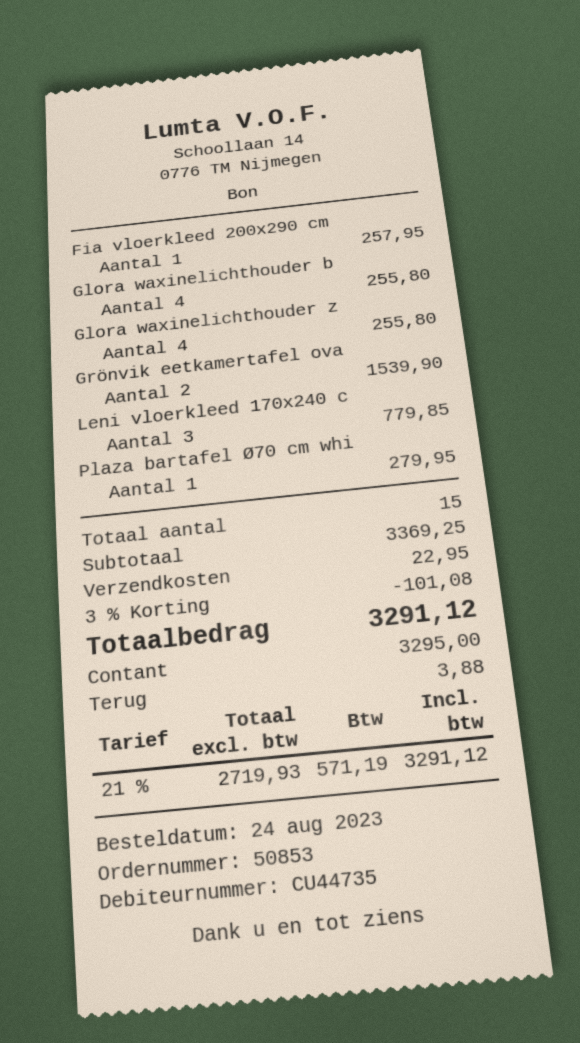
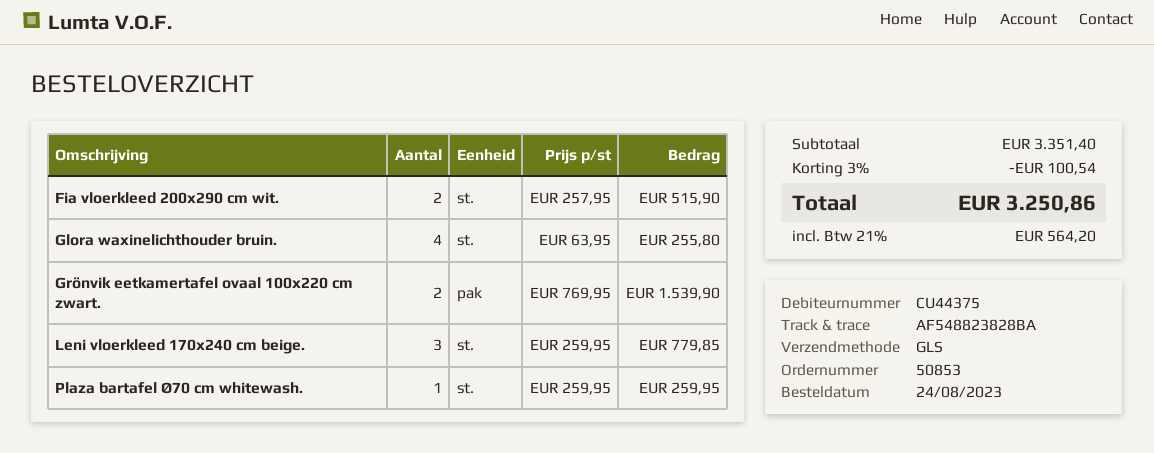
customer number: CU44735 -> CU44375
Fia vloerkleed 200x290 cm: 1 for 257.95 -> 2 for 515.90
Glora waxinelichthouder z: 4 for 255.80 -> none
Plaza bartafel Ø70 cm whi: 1 for 279.95 -> 1 for 259.95
subtotal: 3369.25 -> 3351.40
discount: 3% = 101.08 -> 3% = 100.54
shipping: 22.95 -> none
tax: 21% = 571.19 -> 21% = 564.20
total: 3291.12 -> 3250.86

